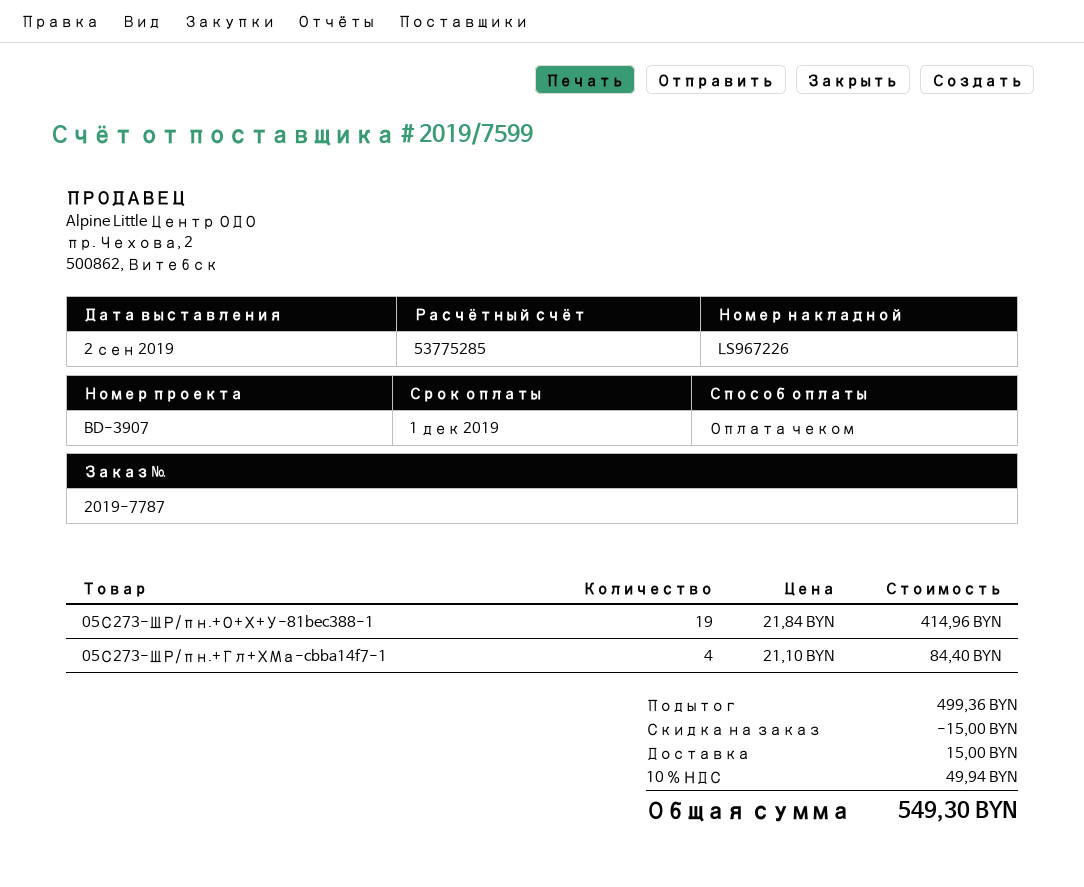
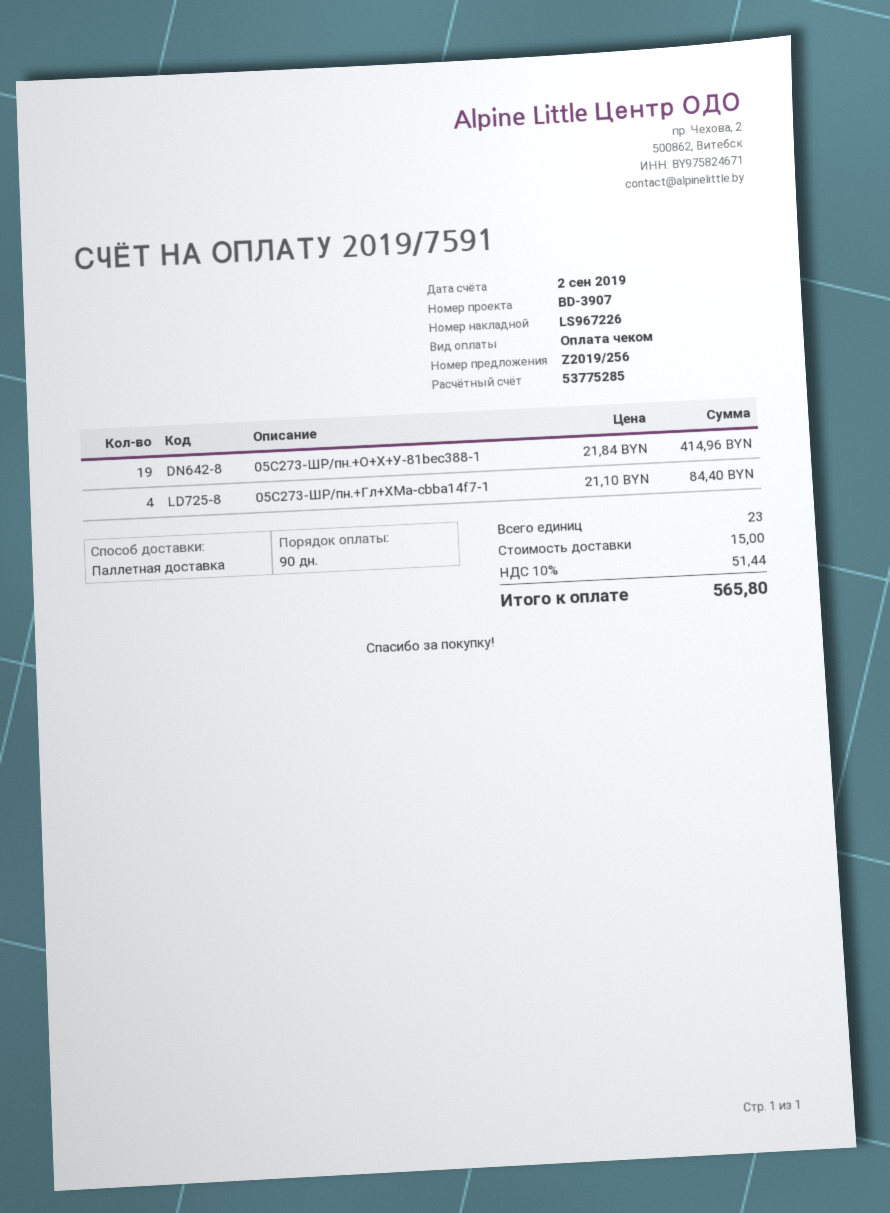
invoice number: 2019/7599 -> 2019/7591
discount: 15.00 -> none
tax: 10% = 49.94 -> 10% = 51.44
total: 549.30 -> 565.80

